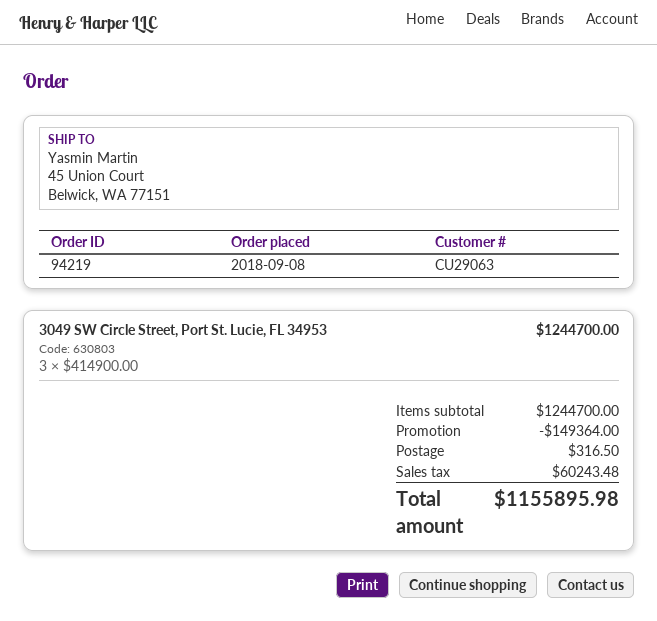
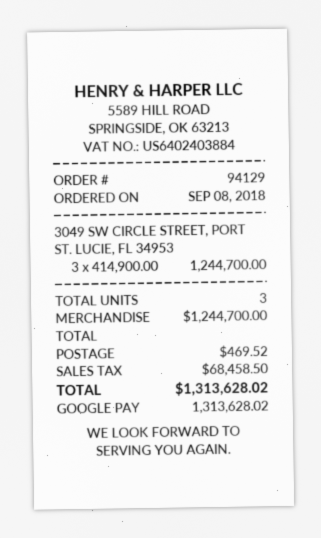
order number: 94219 -> 94129
discount: 149364.00 -> none
shipping: 316.50 -> 469.52
tax: 60243.48 -> 68458.50
total: 1155895.98 -> 1313628.02

